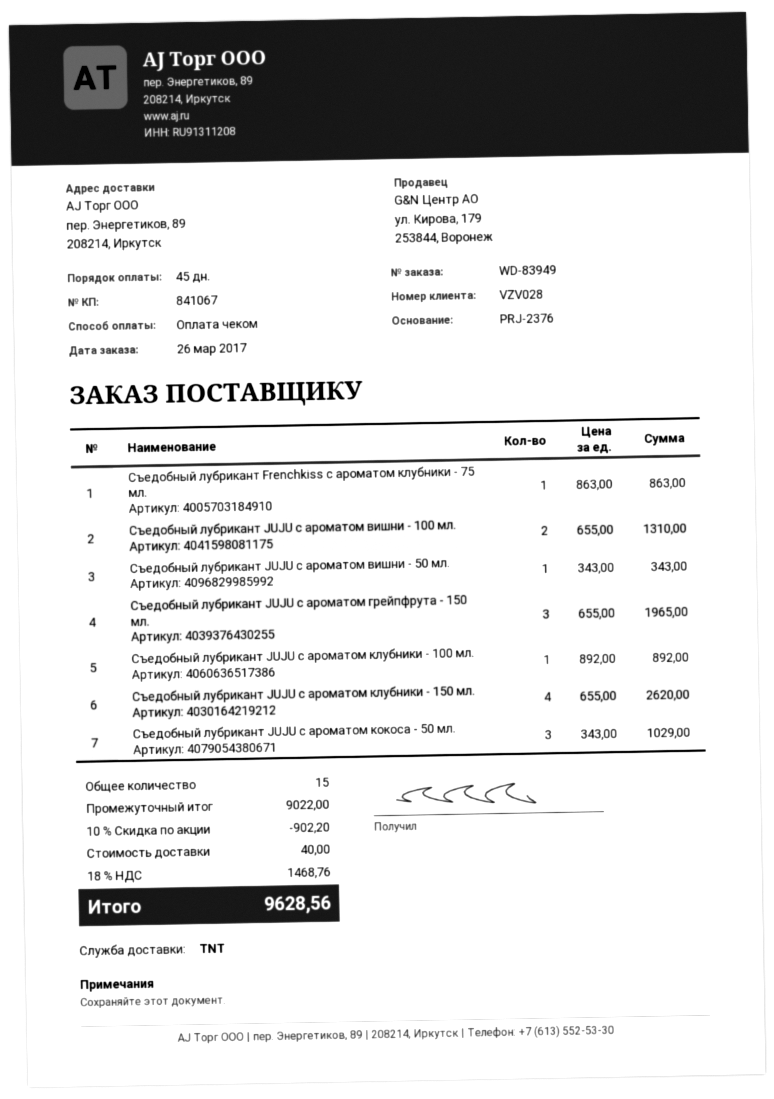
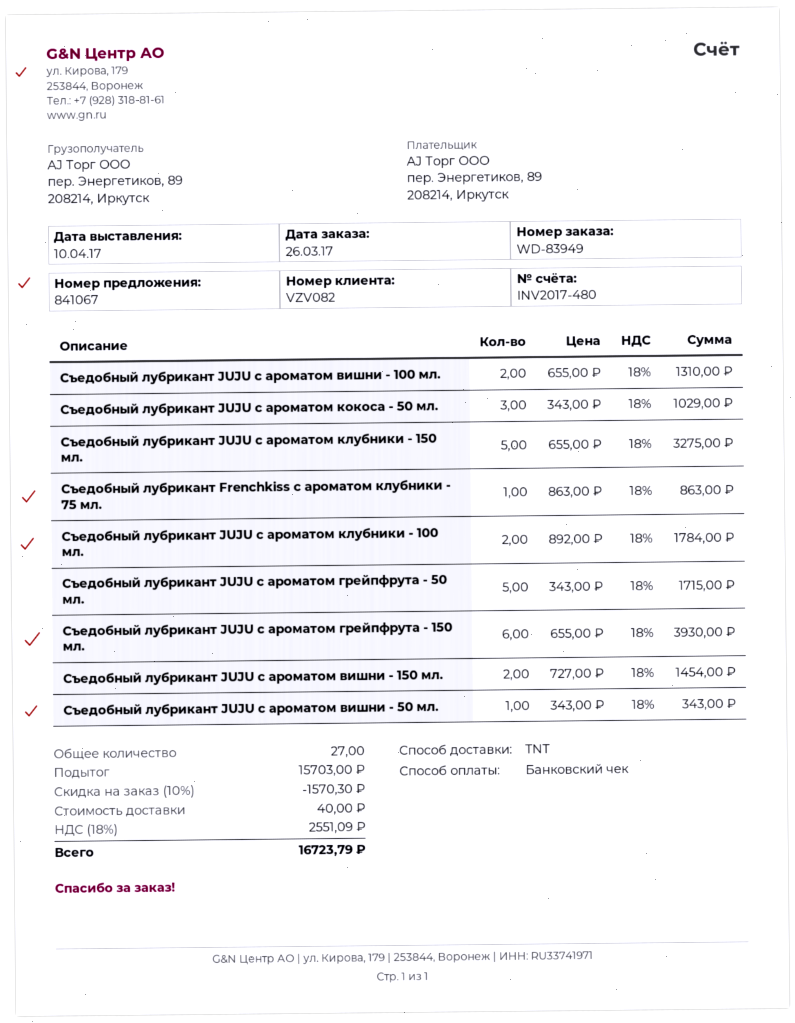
customer number: VZV028 -> VZV082
Съедобный лубрикант JUJU с ароматом грейпфрута - 150 мл.: 3 x 655.00 = 1965.00 -> 6 x 655.00 = 3930.00
Съедобный лубрикант JUJU с ароматом клубники - 100 мл.: 1 x 892.00 = 892.00 -> 2 x 892.00 = 1784.00
Съедобный лубрикант JUJU с ароматом клубники - 150 мл.: 4 x 655.00 = 2620.00 -> 5 x 655.00 = 3275.00
Съедобный лубрикант JUJU с ароматом грейпфрута - 50 мл.: none -> 5 x 343.00 = 1715.00
Съедобный лубрикант JUJU с ароматом вишни - 150 мл.: none -> 2 x 727.00 = 1454.00
total quantity: 15 -> 27
subtotal: 9022.00 -> 15703.00
discount: 10% = 902.20 -> 10% = 1570.30
tax: 18% = 1468.76 -> 18% = 2551.09
total: 9628.56 -> 16723.79

